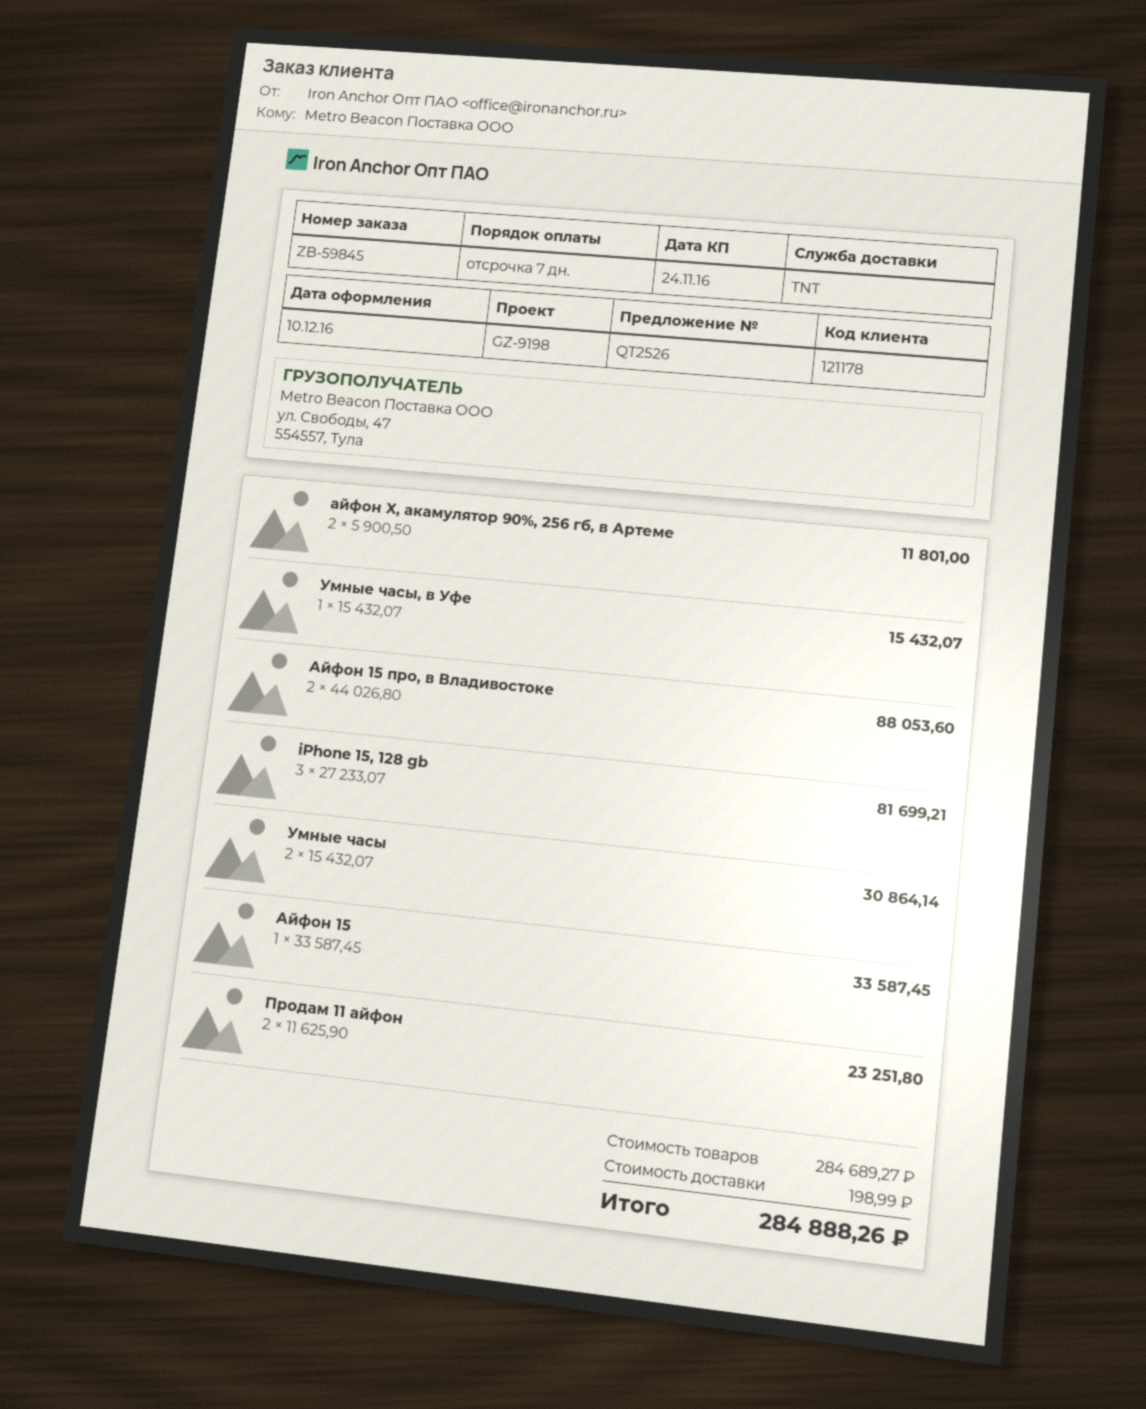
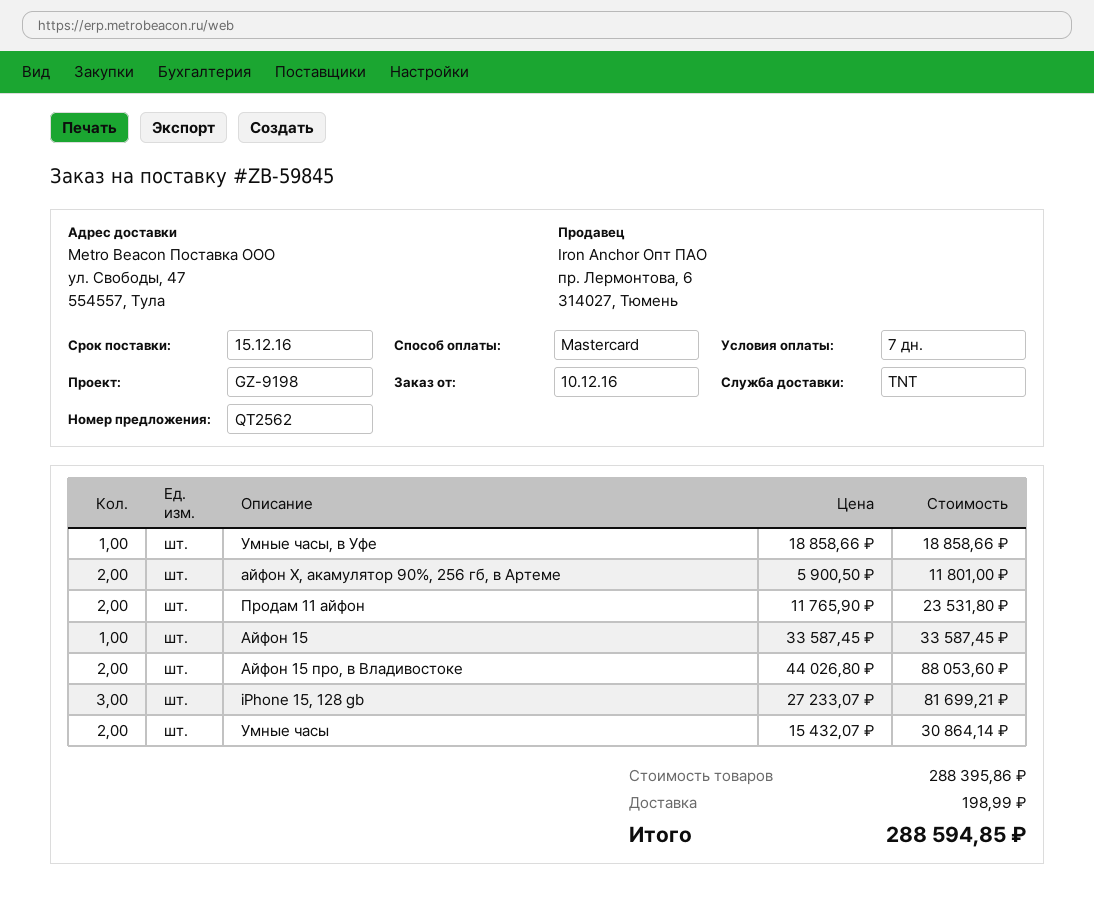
quote number: QT2526 -> QT2562
Умные часы, в Уфе: 1 x 15432.07 = 15432.07 -> 1 x 18858.66 = 18858.66
Продам 11 айфон: 2 x 11625.90 = 23251.80 -> 2 x 11765.90 = 23531.80
subtotal: 284689.27 -> 288395.86
total: 284888.26 -> 288594.85

